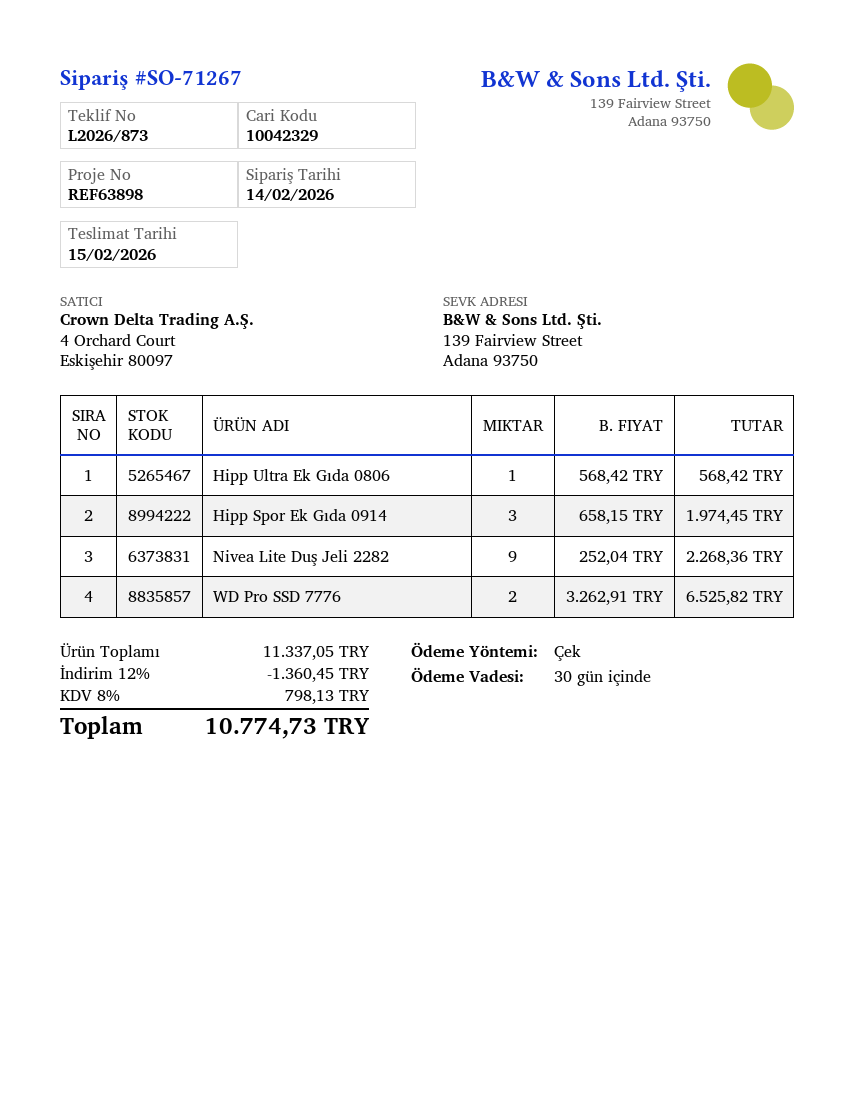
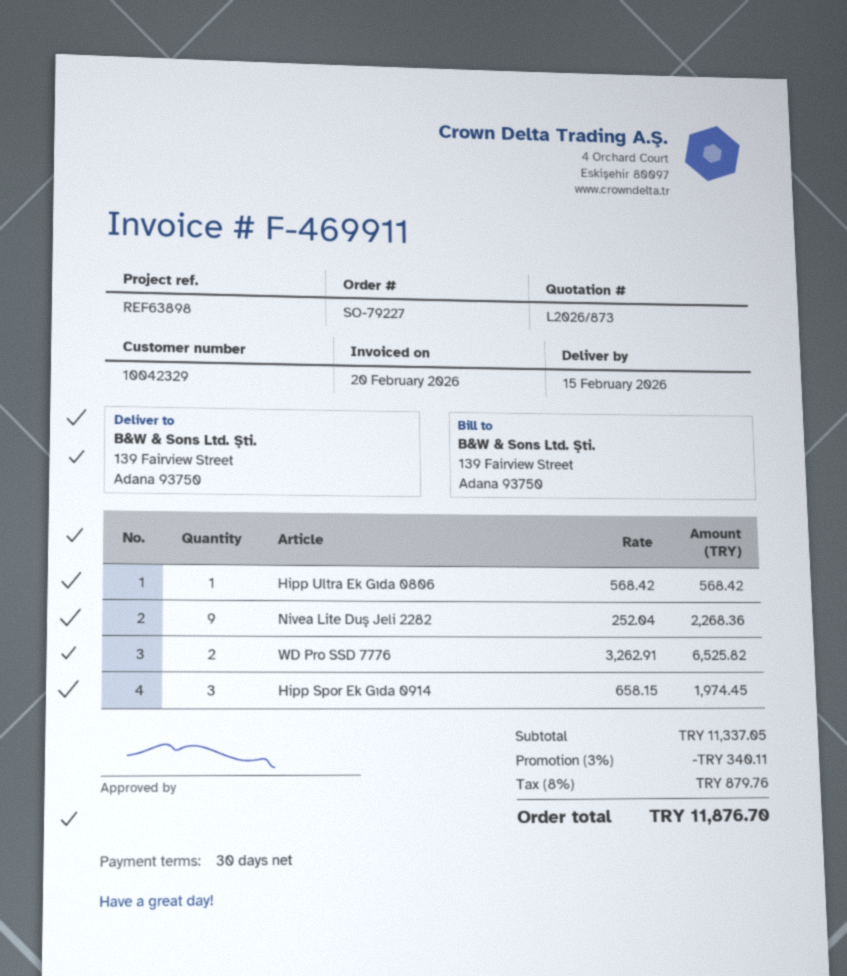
order number: SO-71267 -> SO-79227
discount: 12% = 1360.45 -> 3% = 340.11
tax: 8% = 798.13 -> 8% = 879.76
total: 10774.73 -> 11876.70

